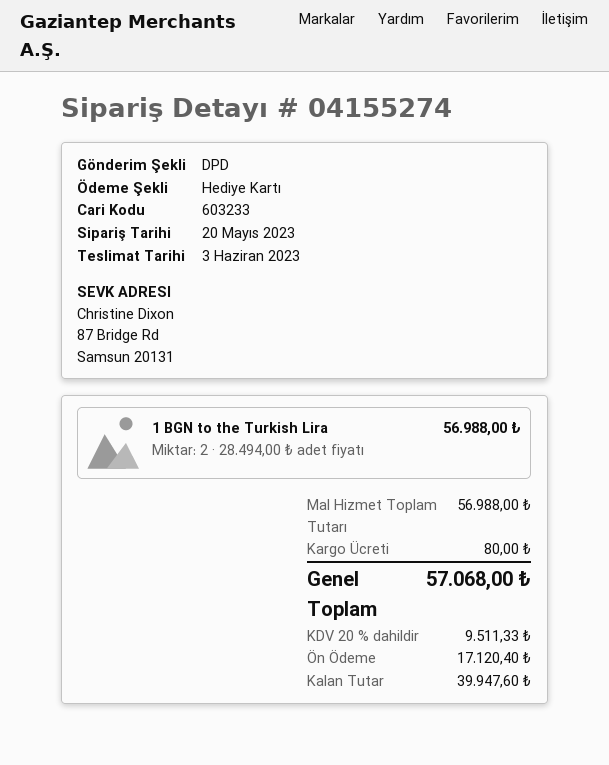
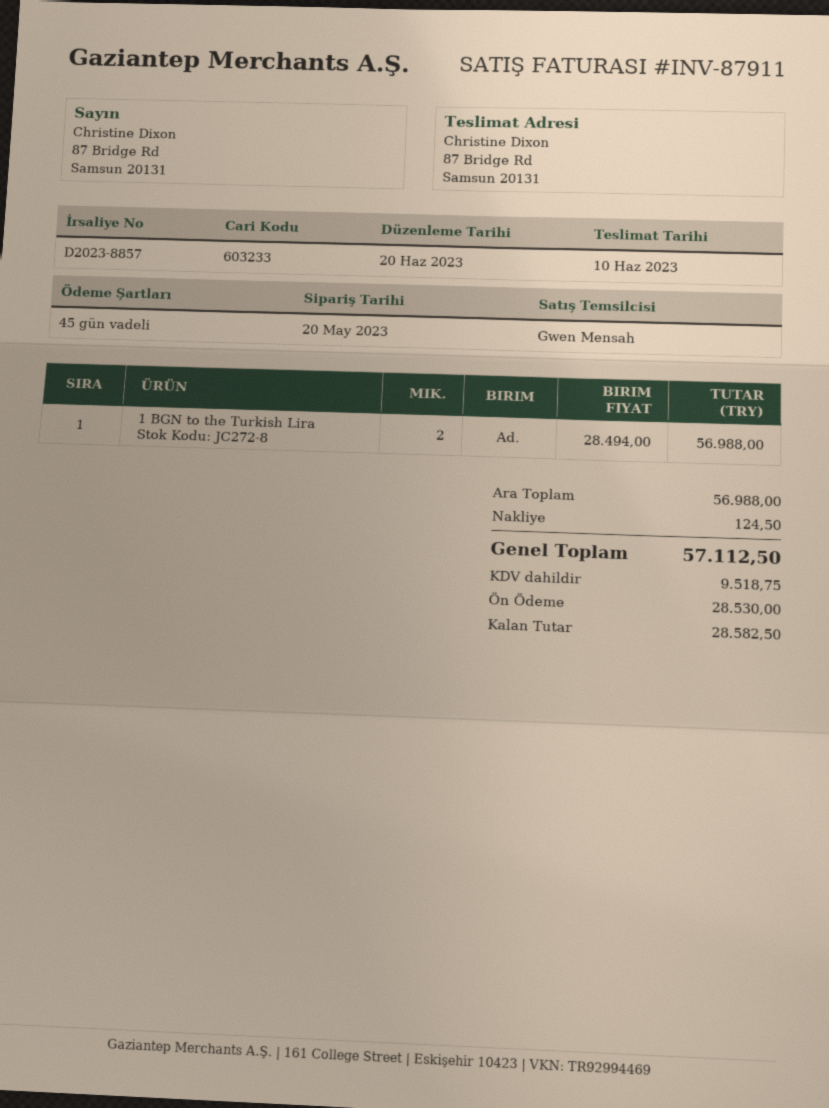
delivery date: 2023-06-03 -> 2023-06-10
shipping: 80.00 -> 124.50
tax: 9511.33 -> 9518.75
total: 57068.00 -> 57112.50
deposit: 17120.40 -> 28530.00
balance: 39947.60 -> 28582.50

